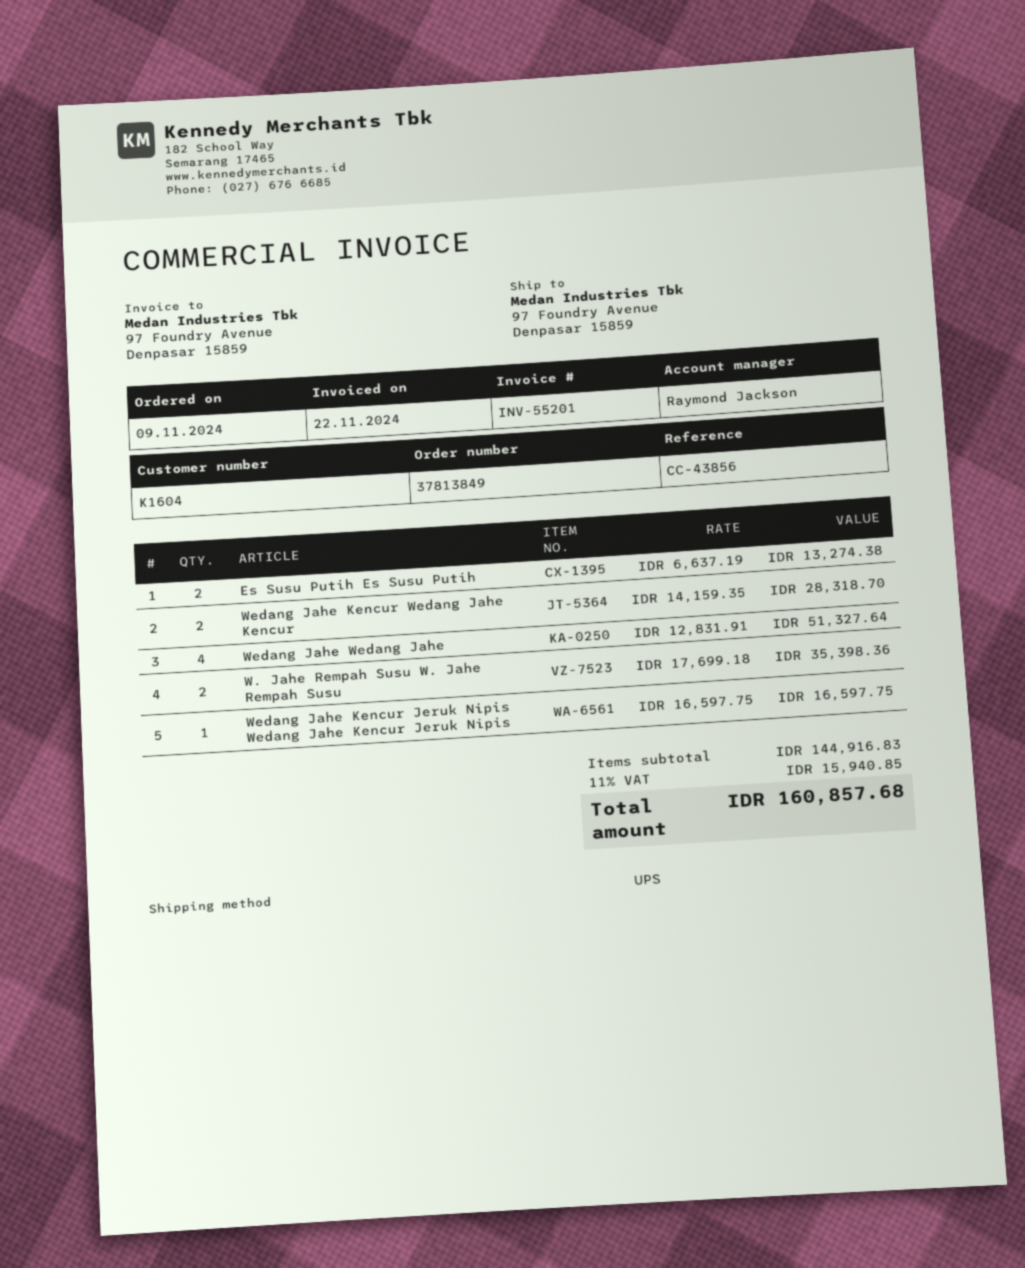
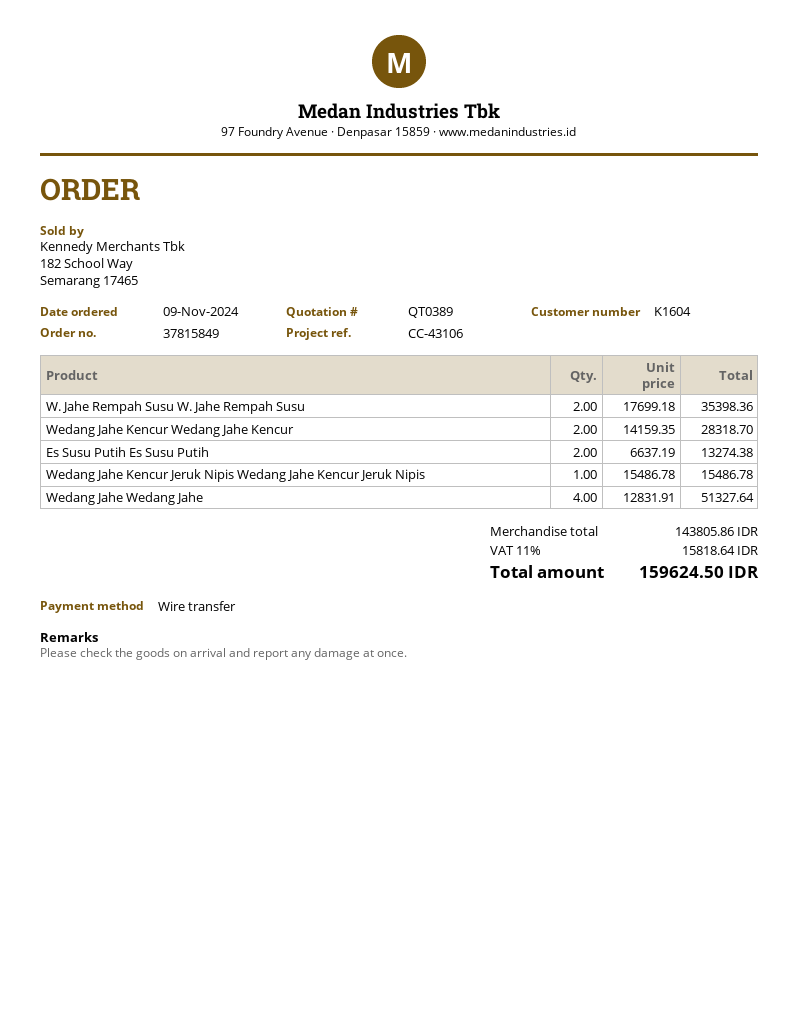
order number: 37813849 -> 37815849
reference: CC-43856 -> CC-43106
Wedang Jahe Kencur Jeruk Nipis Wedang Jahe Kencur Jeruk Nipis: 1 x 16597.75 = 16597.75 -> 1 x 15486.78 = 15486.78
subtotal: 144916.83 -> 143805.86
tax: 11% = 15940.85 -> 11% = 15818.64
total: 160857.68 -> 159624.50

